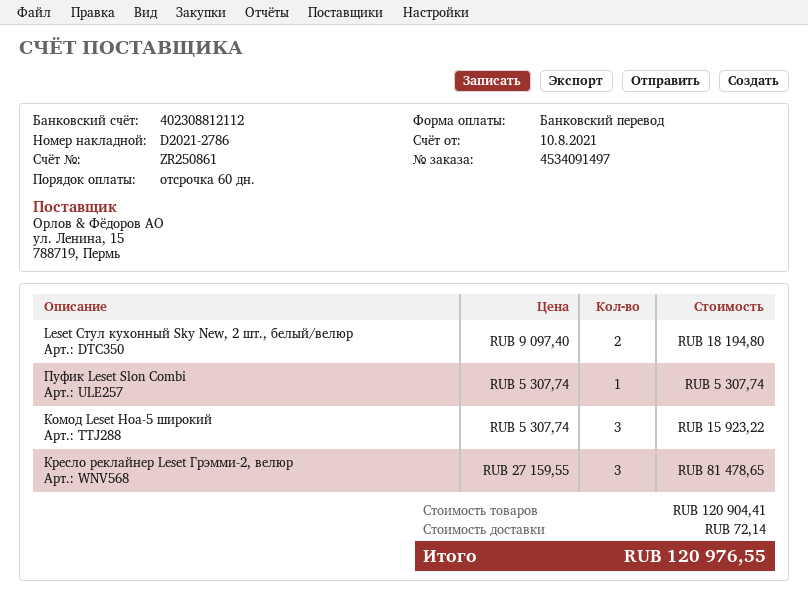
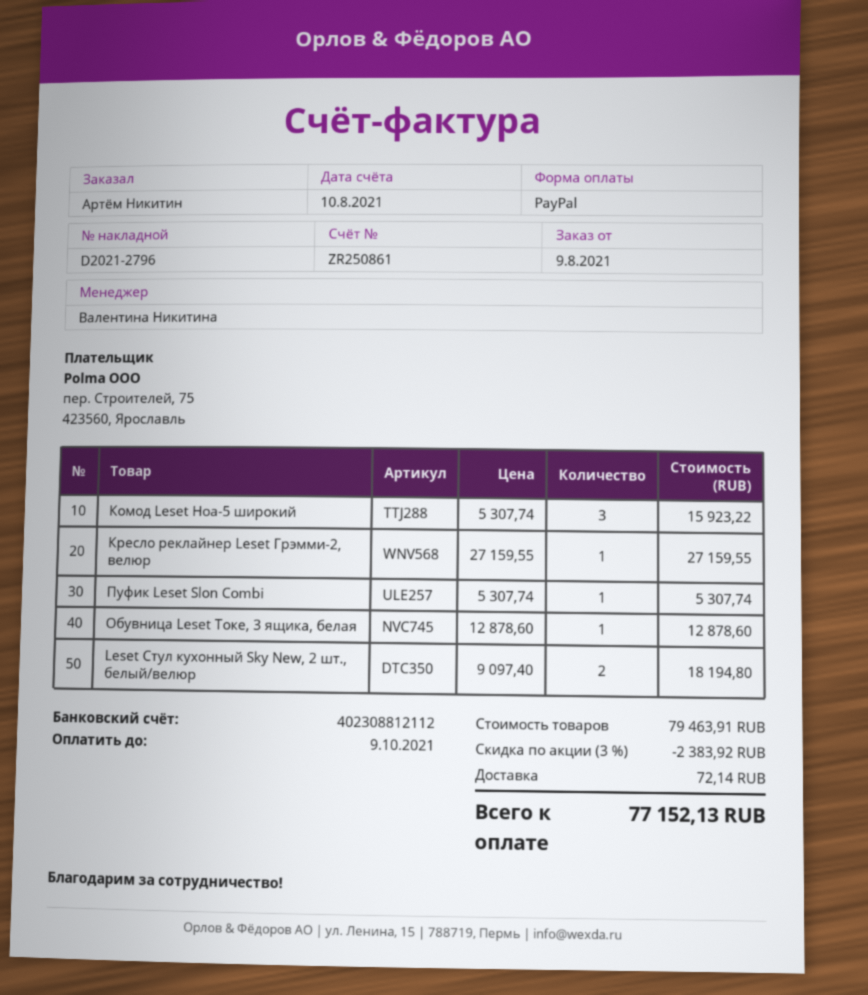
delivery note number: D2021-2786 -> D2021-2796
payment method: bank transfer -> PayPal
Кресло реклайнер Leset Грэмми-2, велюр: 3 x 27159.55 = 81478.65 -> 1 x 27159.55 = 27159.55
Обувница Leset Токе, 3 ящика, белая: none -> 1 x 12878.60 = 12878.60
subtotal: 120904.41 -> 79463.91
discount: none -> 3% = 2383.92
total: 120976.55 -> 77152.13

